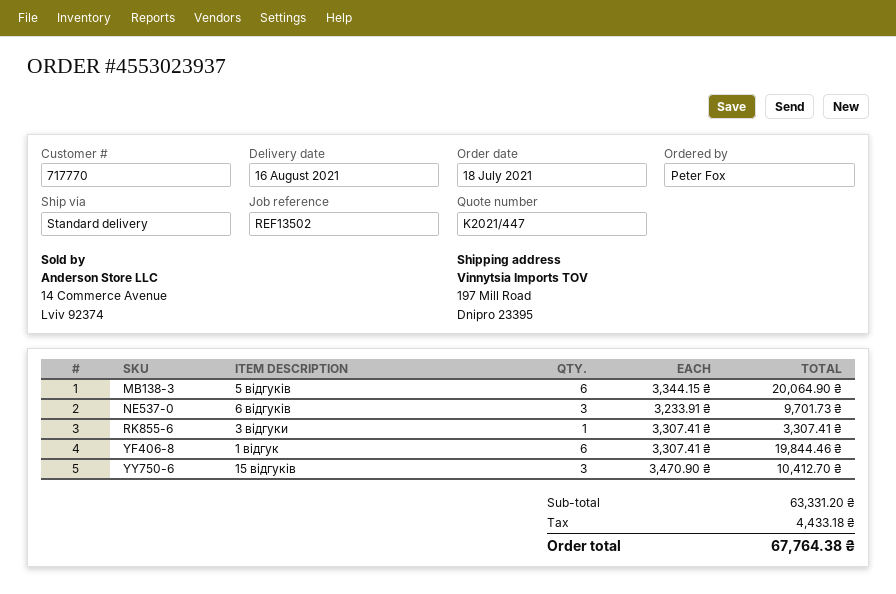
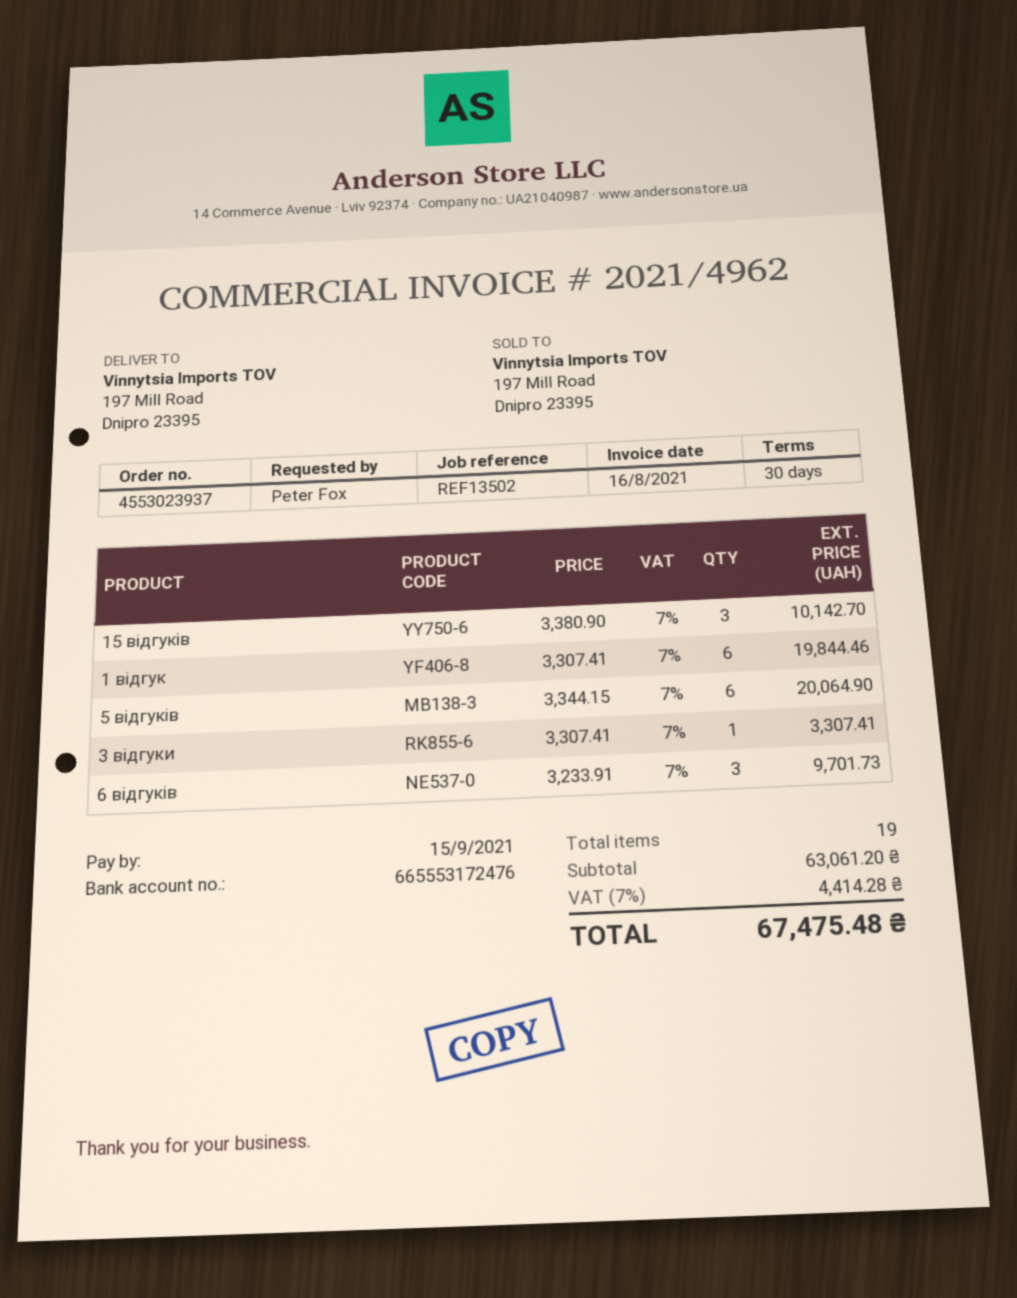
15 відгуків: 3 x 3470.90 = 10412.70 -> 3 x 3380.90 = 10142.70
subtotal: 63331.20 -> 63061.20
tax: 4433.18 -> 4414.28
total: 67764.38 -> 67475.48

